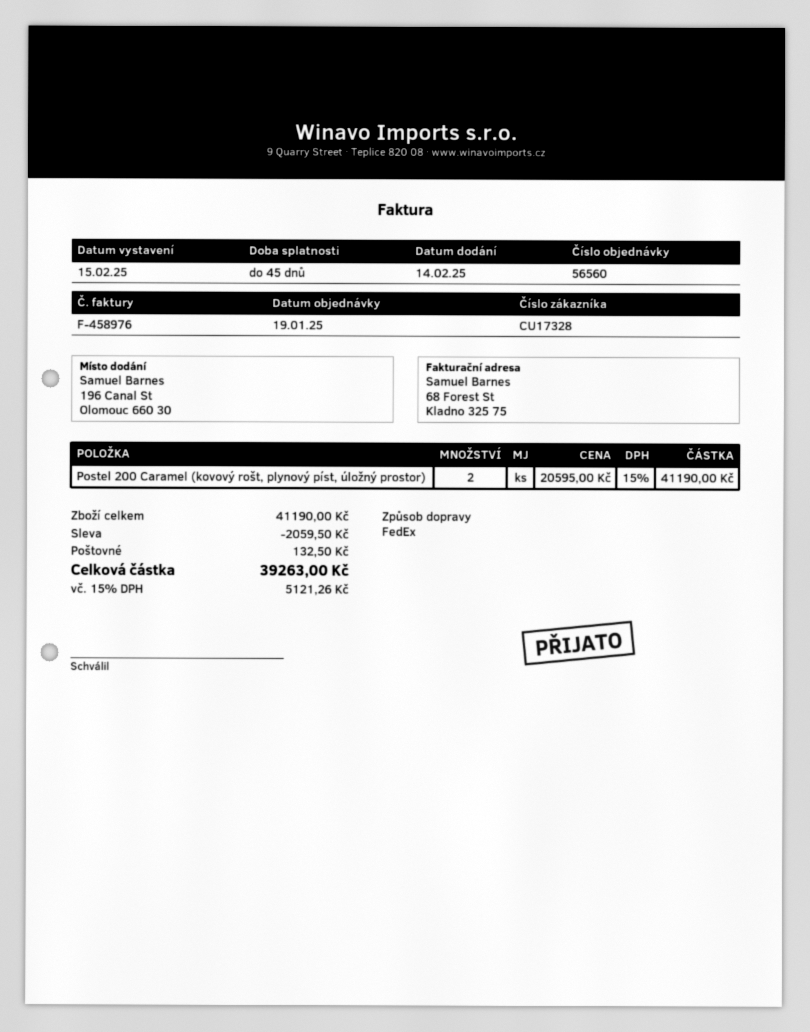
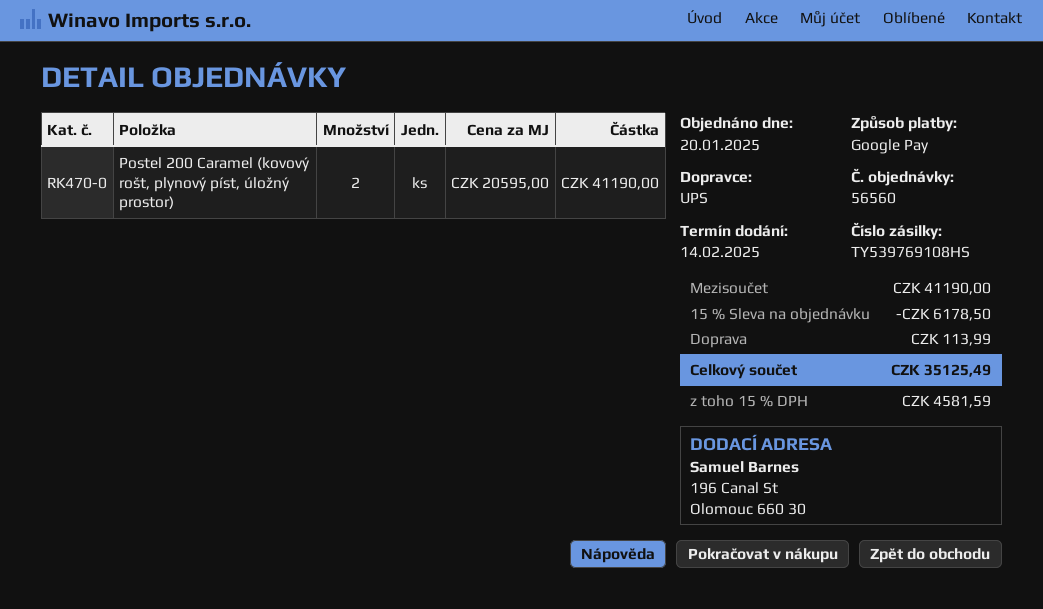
order date: 2025-01-19 -> 2025-01-20
shipping method: FedEx -> UPS
discount: 2059.50 -> 6178.50
shipping: 132.50 -> 113.99
tax: 15% = 5121.26 -> 15% = 4581.59
total: 39263.00 -> 35125.49

